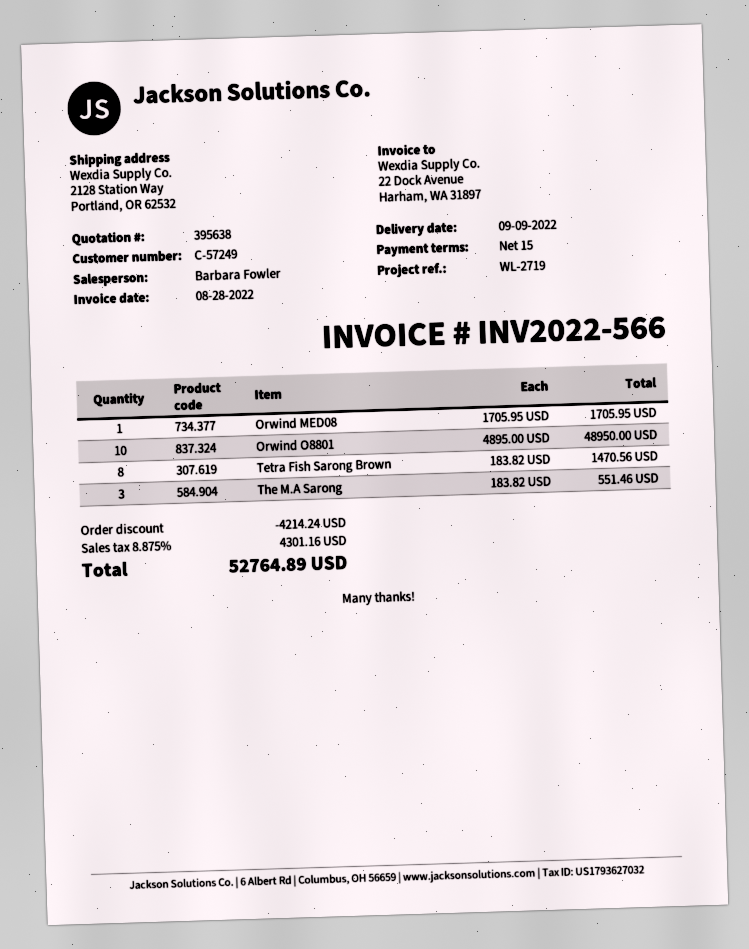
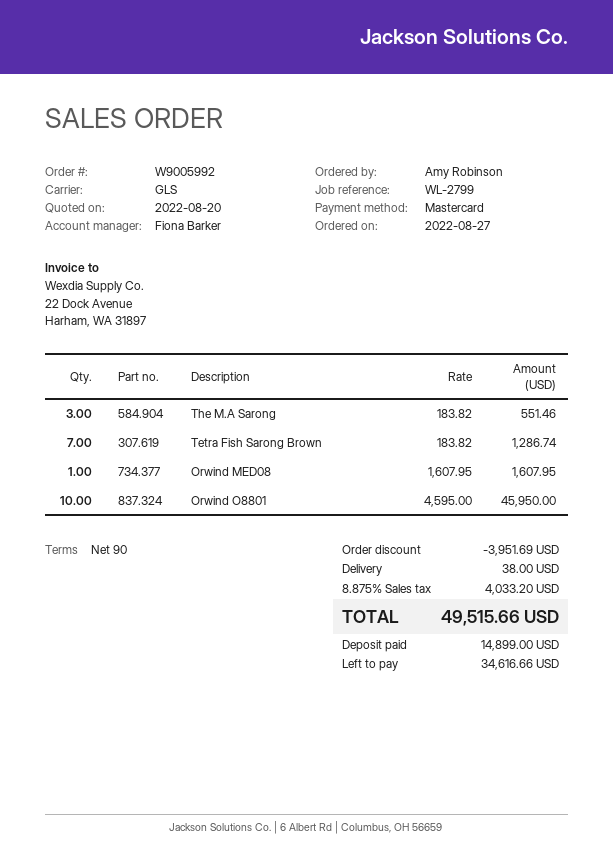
payment terms: 15 days -> 90 days
reference: WL-2719 -> WL-2799
sales rep: Barbara Fowler -> Fiona Barker
Orwind MED08: 1 x 1705.95 = 1705.95 -> 1 x 1607.95 = 1607.95
Orwind O8801: 10 x 4895.00 = 48950.00 -> 10 x 4595.00 = 45950.00
Tetra Fish Sarong Brown: 8 x 183.82 = 1470.56 -> 7 x 183.82 = 1286.74
discount: 4214.24 -> 3951.69
shipping: none -> 38.00
tax: 8.875% = 4301.16 -> 8.875% = 4033.20
total: 52764.89 -> 49515.66

